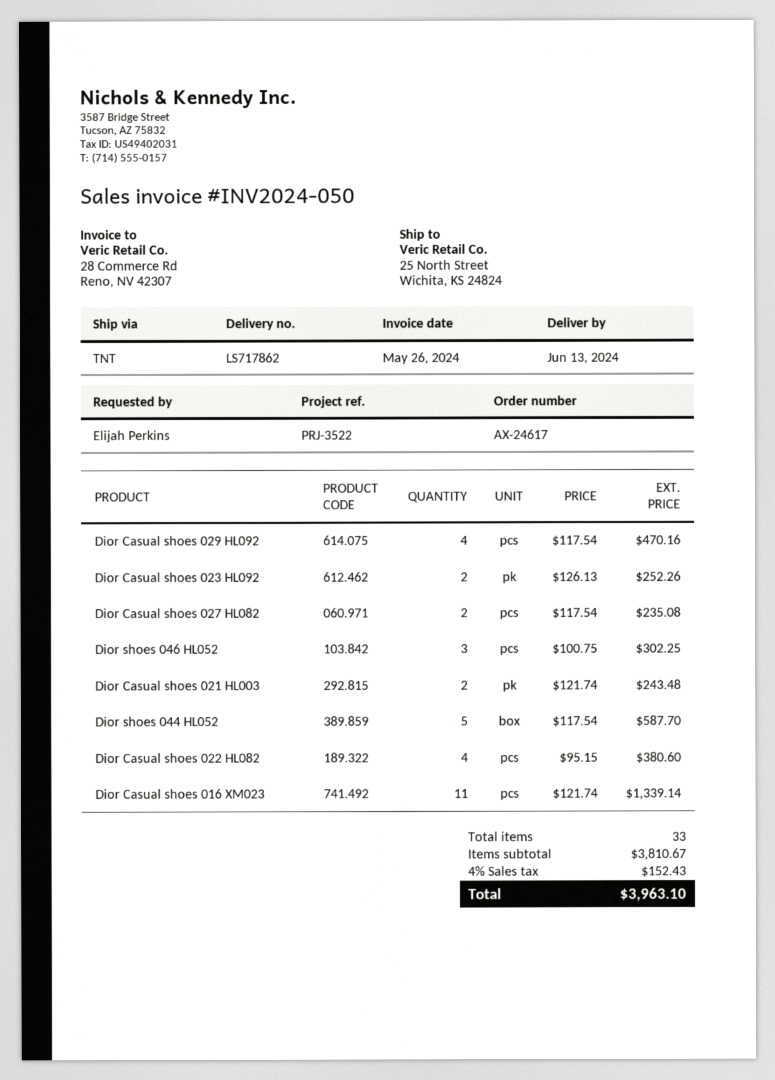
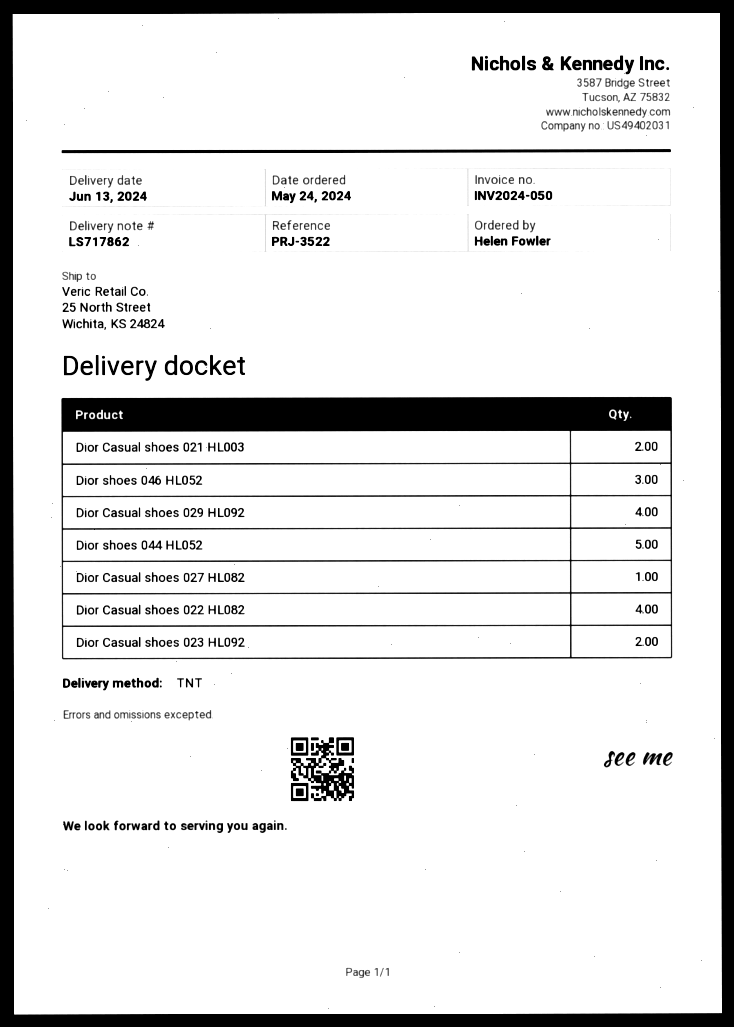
ordered by: Elijah Perkins -> Helen Fowler
Dior Casual shoes 027 HL082: 2 -> 1
Dior Casual shoes 016 XM023: 11 -> none

